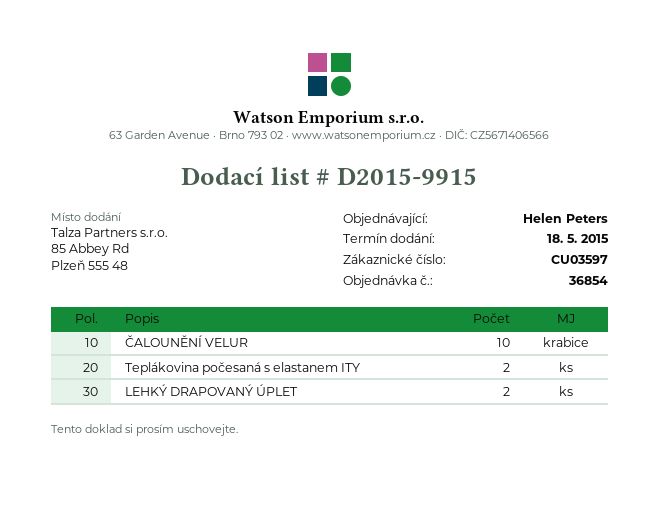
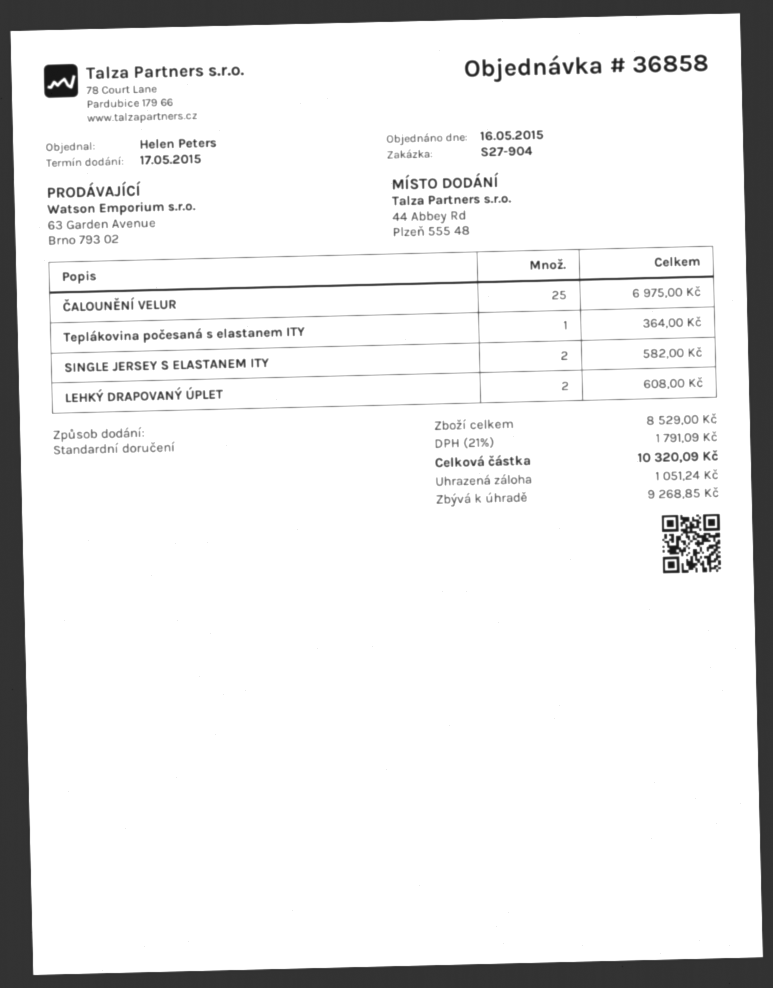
order number: 36854 -> 36858
delivery date: 2015-05-18 -> 2015-05-17
ship to: 85 Abbey Rd, Plzeň 555 48 -> 44 Abbey Rd, Plzeň 555 48
ČALOUNĚNÍ VELUR: 10 -> 25
Teplákovina počesaná s elastanem ITY: 2 -> 1
SINGLE JERSEY S ELASTANEM ITY: none -> 2

